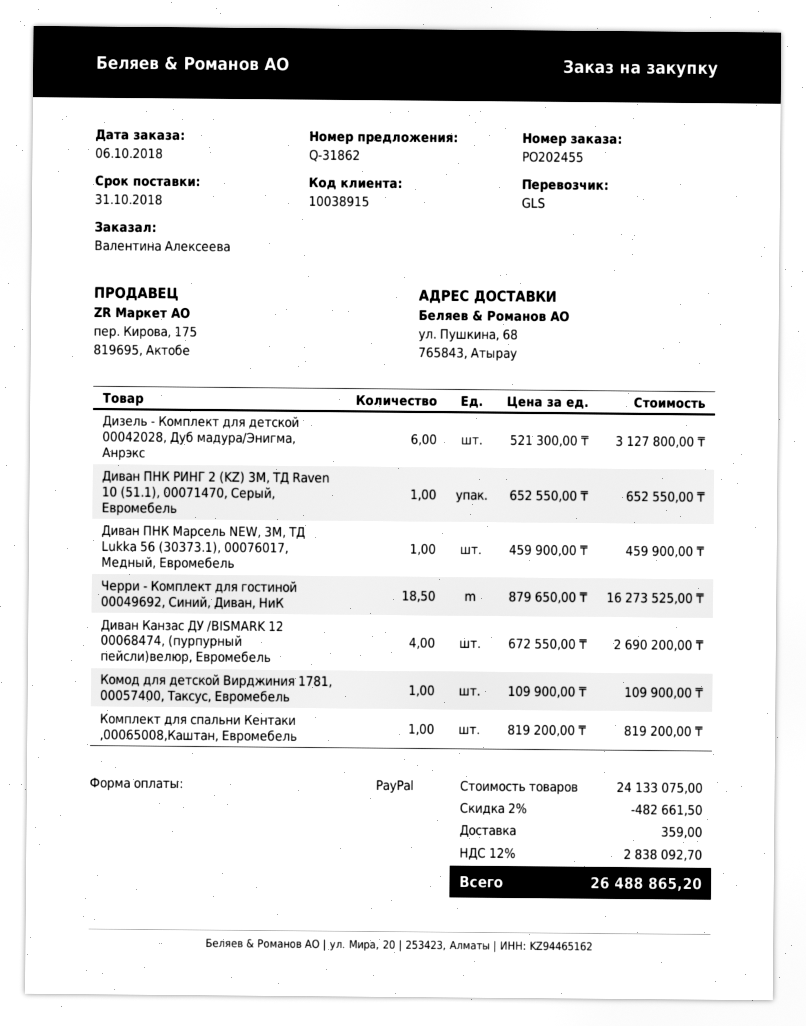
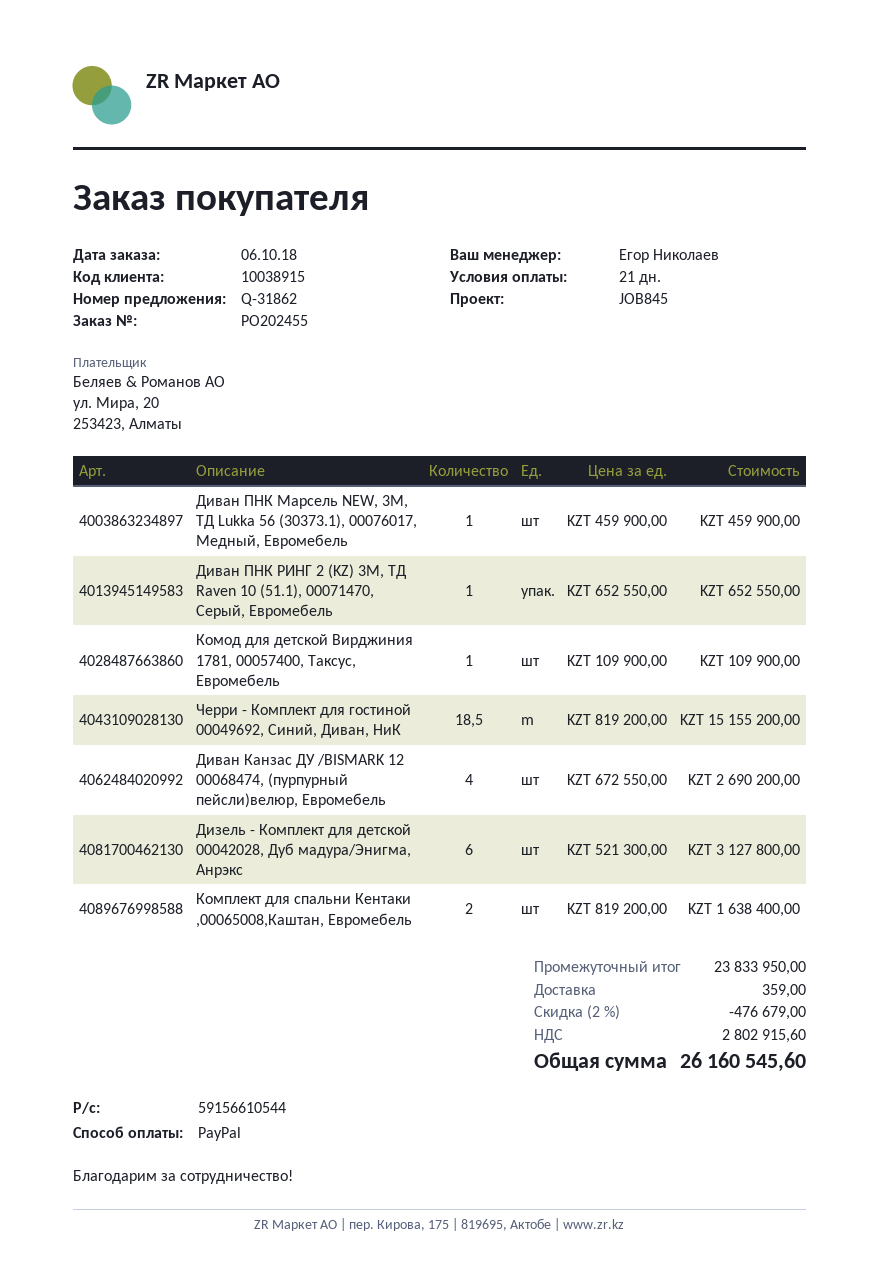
Черри - Комплект для гостиной 00049692, Синий, Диван, НиК: 18.5 x 879650.00 = 16273525.00 -> 18.5 x 819200.00 = 15155200.00
Комплект для спальни Кентаки ,00065008,Каштан, Евромебель: 1 x 819200.00 = 819200.00 -> 2 x 819200.00 = 1638400.00
subtotal: 24133075.00 -> 23833950.00
discount: 2% = 482661.50 -> 2% = 476679.00
tax: 2838092.70 -> 2802915.60
total: 26488865.20 -> 26160545.60

